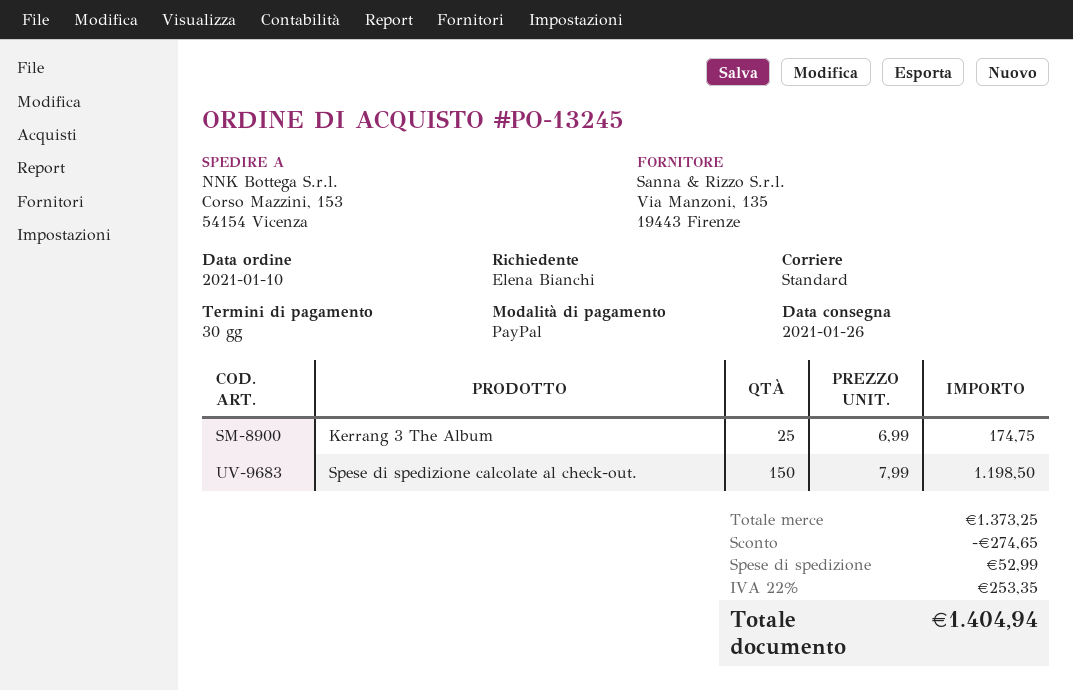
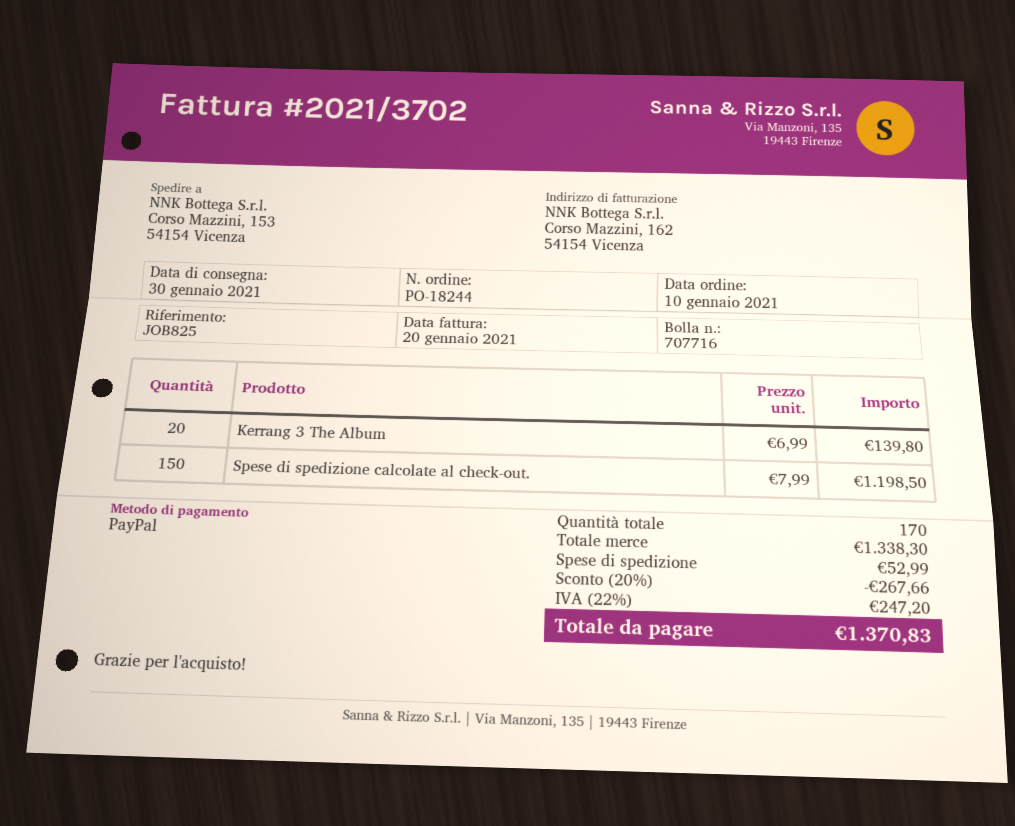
order number: PO-13245 -> PO-18244
delivery date: 2021-01-26 -> 2021-01-30
Kerrang 3 The Album: 25 x 6.99 = 174.75 -> 20 x 6.99 = 139.80
subtotal: 1373.25 -> 1338.30
discount: 274.65 -> 267.66
tax: 22% = 253.35 -> 22% = 247.20
total: 1404.94 -> 1370.83

